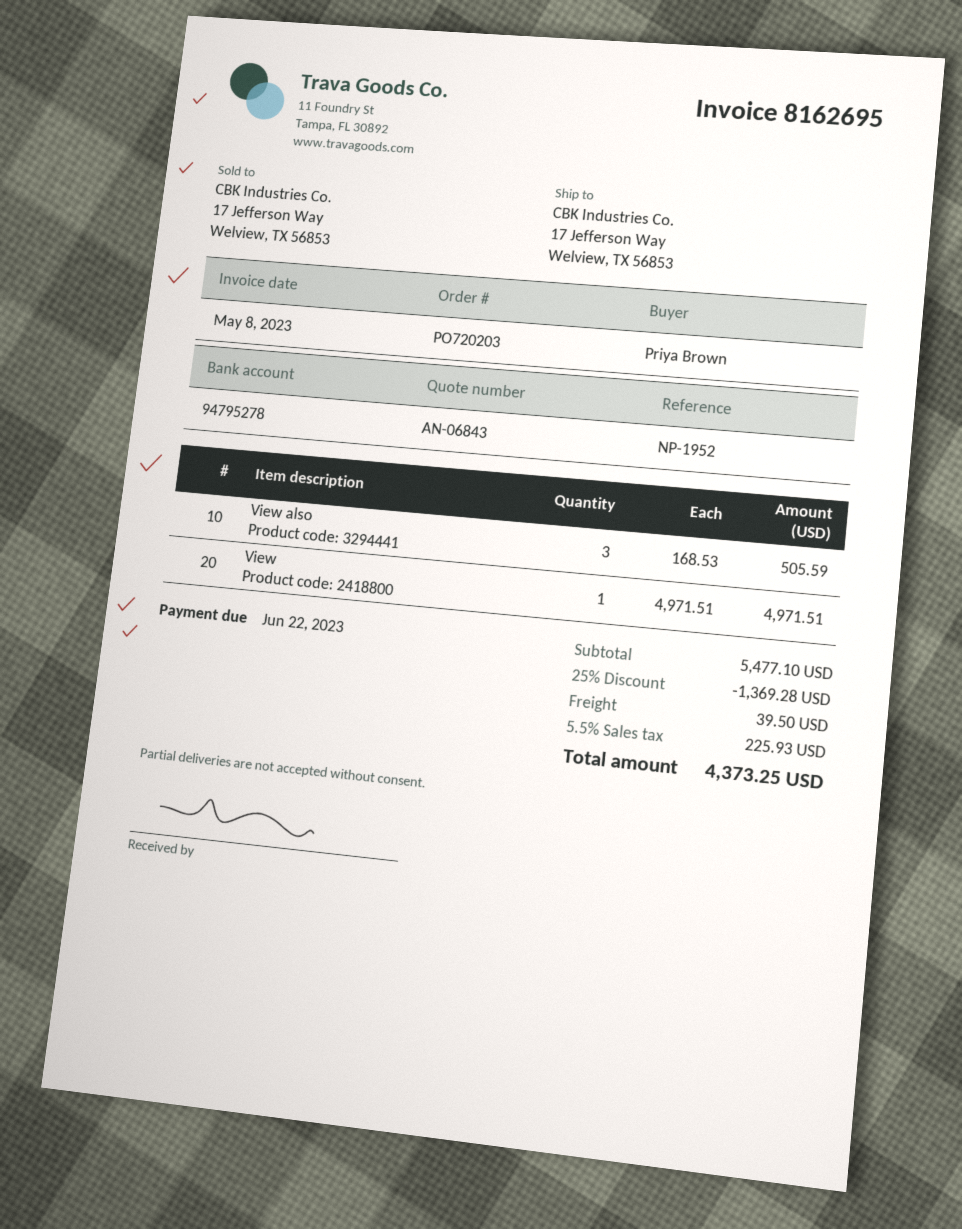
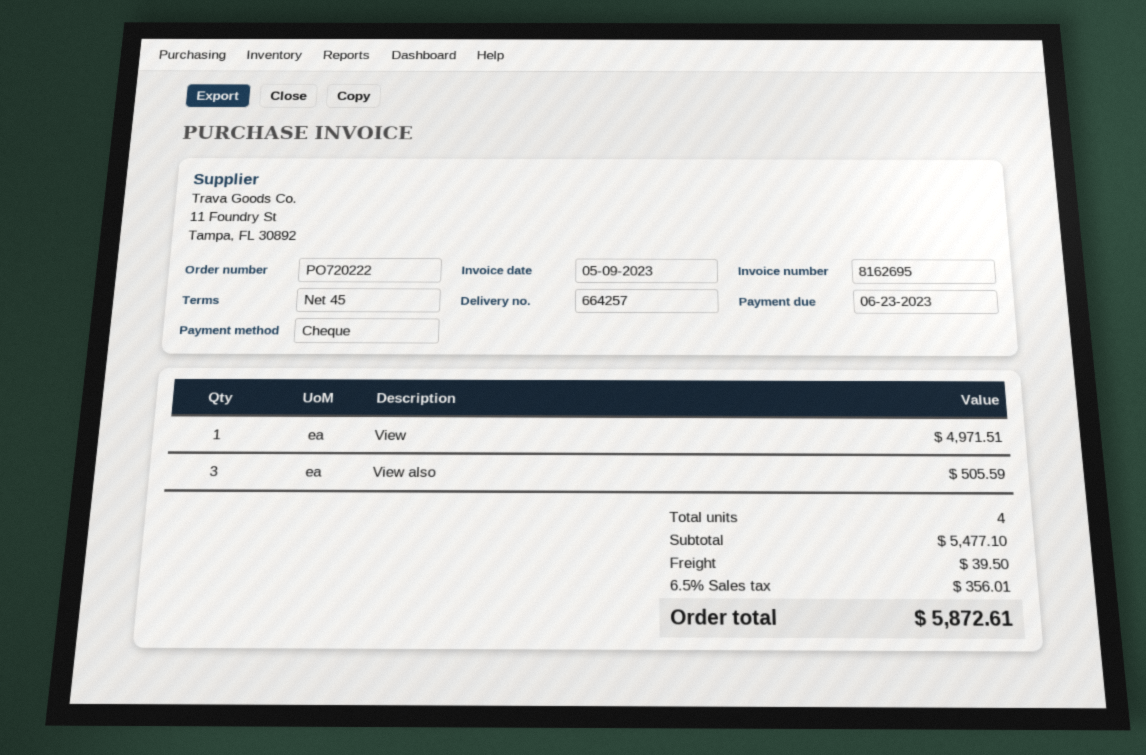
order number: PO720203 -> PO720222
invoice date: 2023-05-08 -> 2023-05-09
due date: 2023-06-22 -> 2023-06-23
discount: 25% = 1369.28 -> none
tax: 5.5% = 225.93 -> 6.5% = 356.01
total: 4373.25 -> 5872.61

